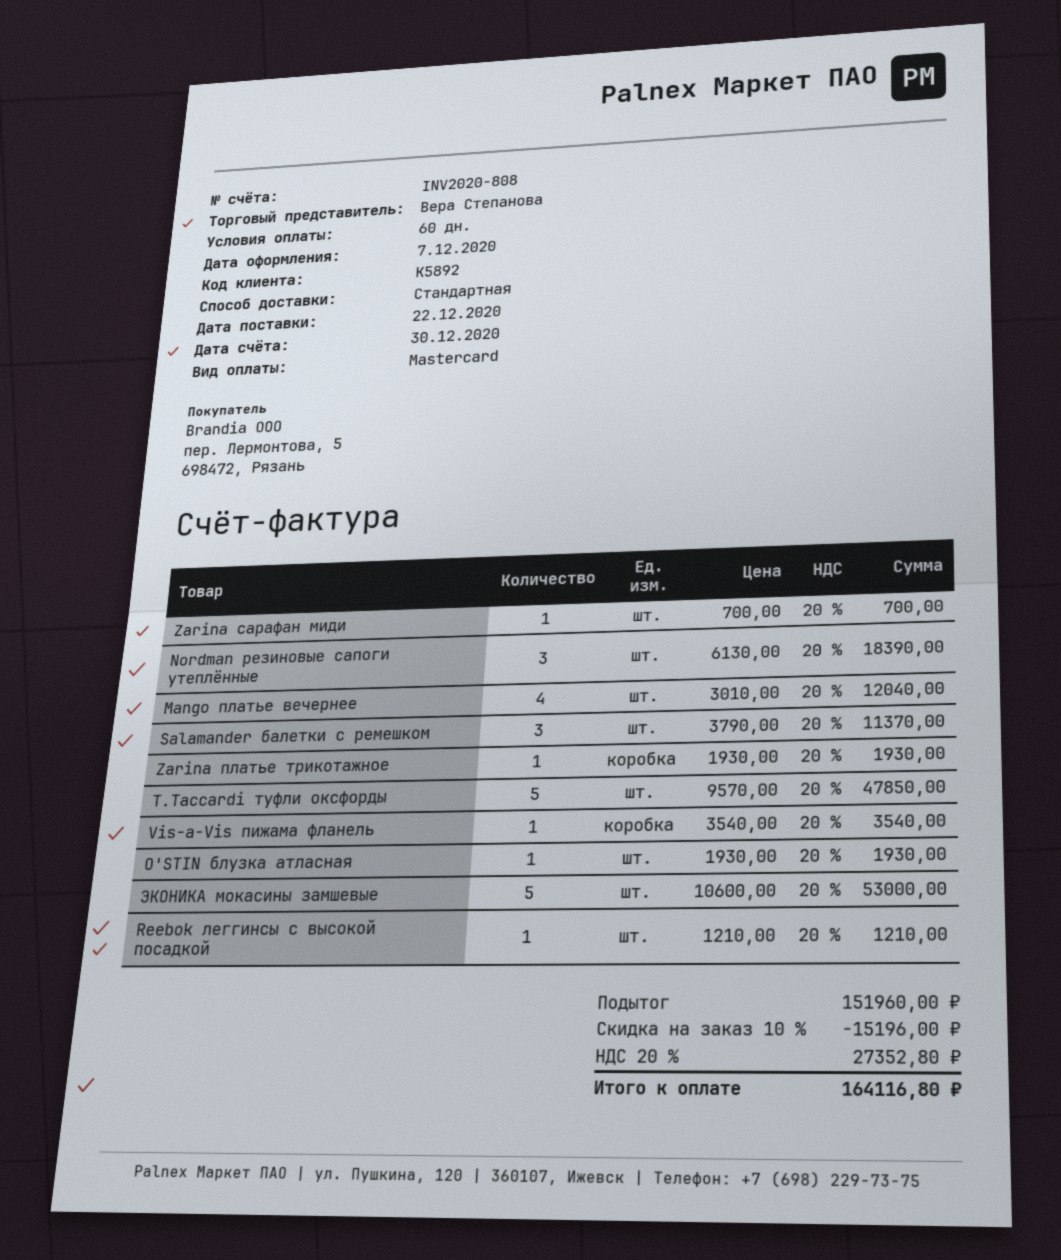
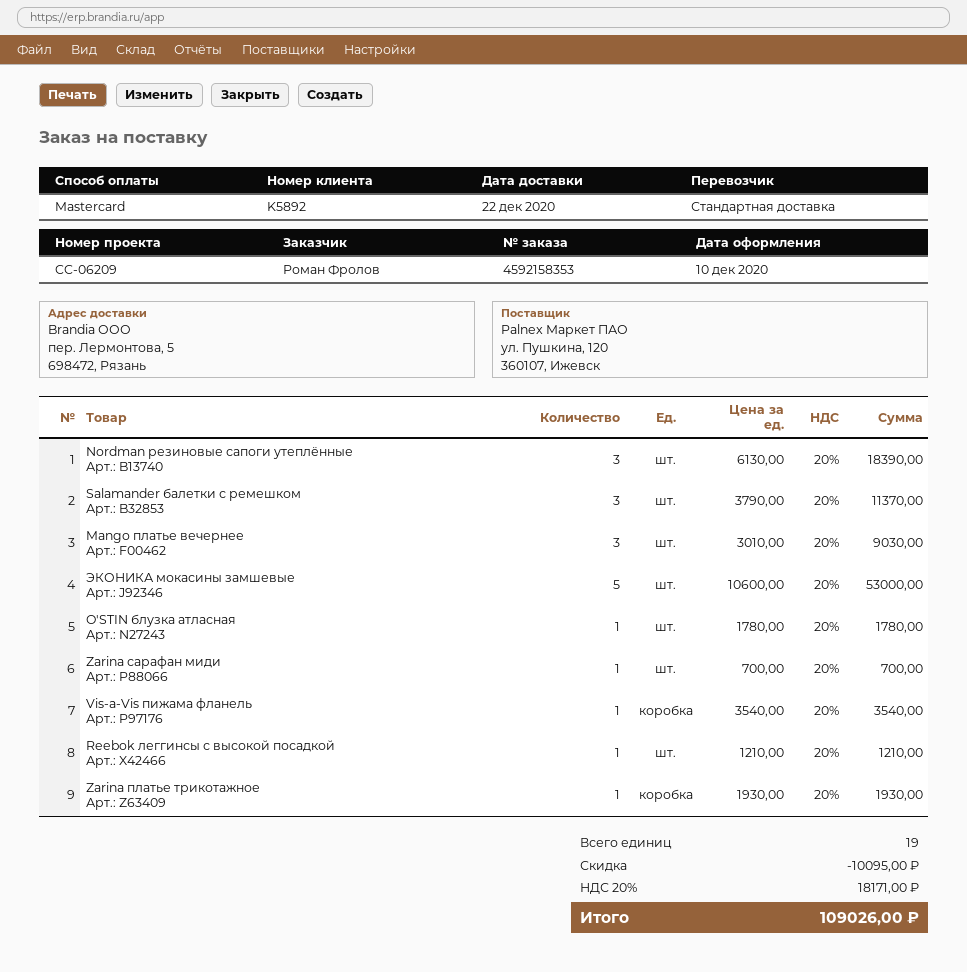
order date: 2020-12-07 -> 2020-12-10
Mango платье вечернее: 4 x 3010.00 = 12040.00 -> 3 x 3010.00 = 9030.00
T.Taccardi туфли оксфорды: 5 x 9570.00 = 47850.00 -> none
O'STIN блузка атласная: 1 x 1930.00 = 1930.00 -> 1 x 1780.00 = 1780.00
discount: 15196.00 -> 10095.00
tax: 20% = 27352.80 -> 20% = 18171.00
total: 164116.80 -> 109026.00

